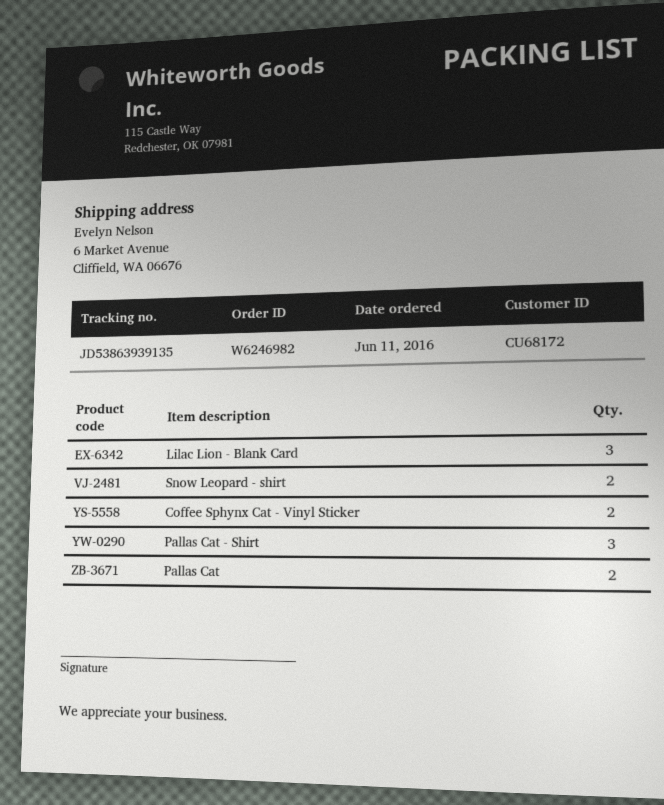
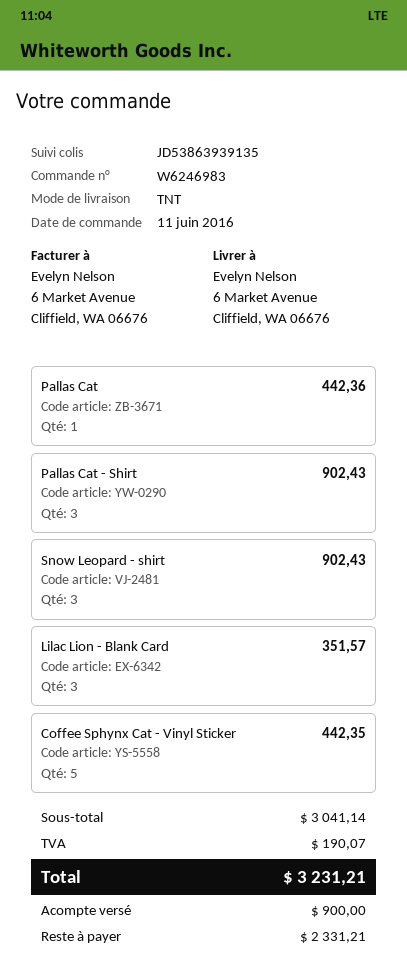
order number: W6246982 -> W6246983
Snow Leopard - shirt: 2 -> 3
Coffee Sphynx Cat - Vinyl Sticker: 2 -> 5
Pallas Cat: 2 -> 1

